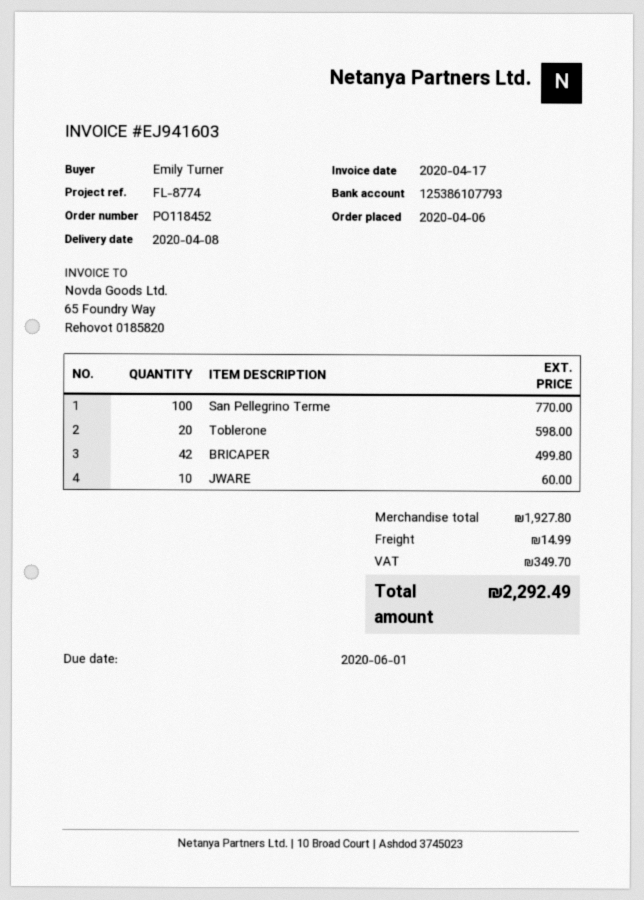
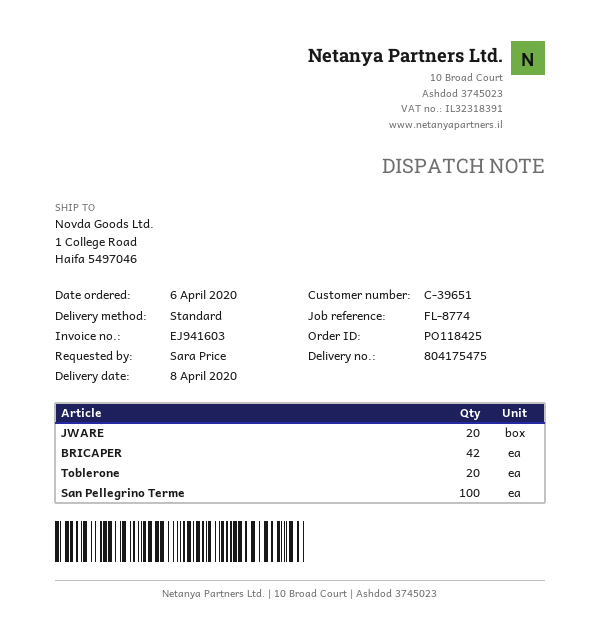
order number: PO118452 -> PO118425
ordered by: Emily Turner -> Sara Price
JWARE: 10 -> 20

